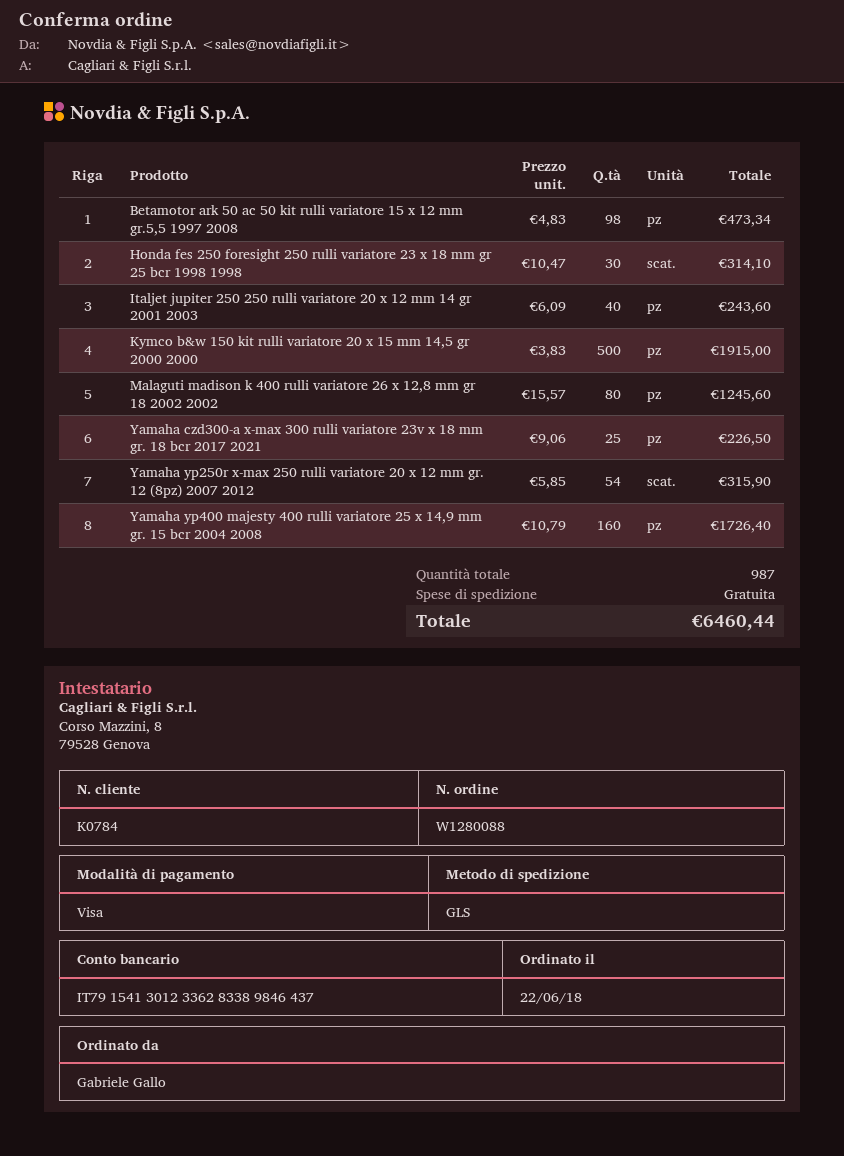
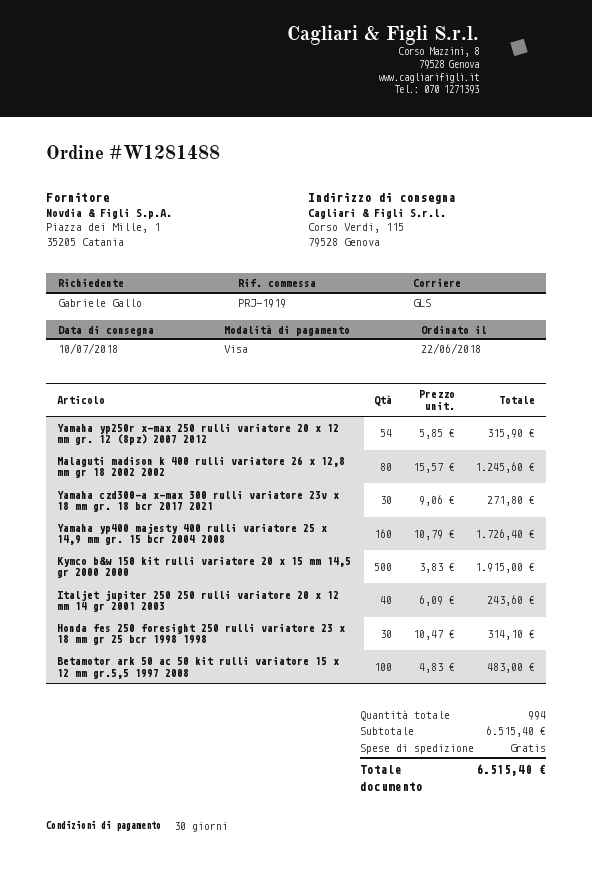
order number: W1280088 -> W1281488
Betamotor ark 50 ac 50 kit rulli variatore 15 x 12 mm gr.5,5 1997 2008: 98 x 4.83 = 473.34 -> 100 x 4.83 = 483.00
Yamaha czd300-a x-max 300 rulli variatore 23v x 18 mm gr. 18 bcr 2017 2021: 25 x 9.06 = 226.50 -> 30 x 9.06 = 271.80
total quantity: 987 -> 994
total: 6460.44 -> 6515.40

